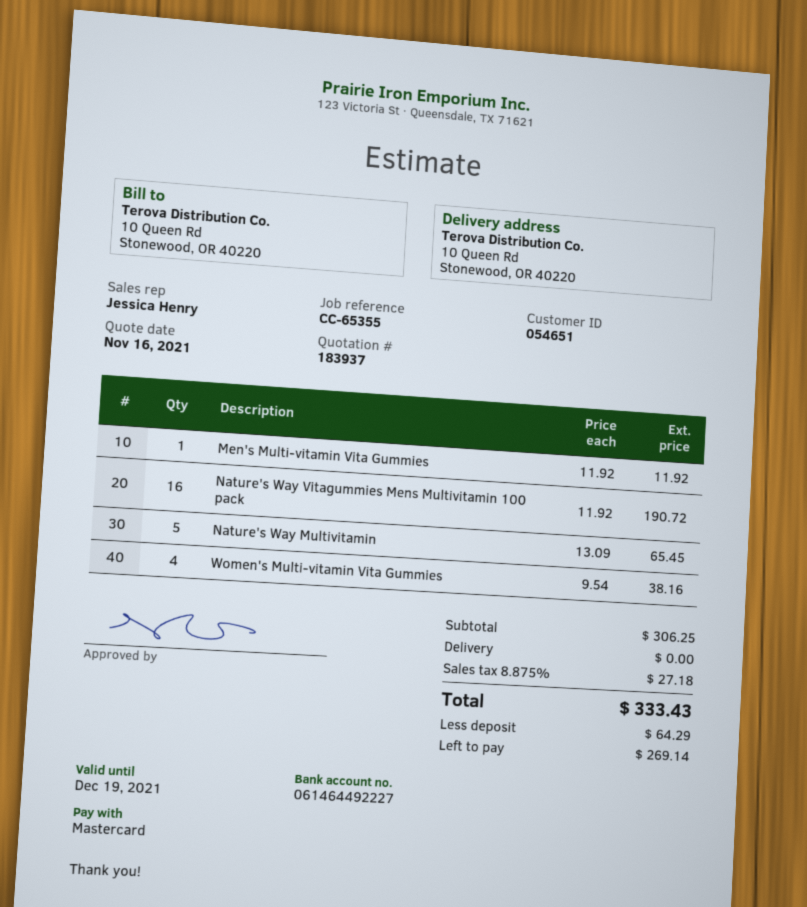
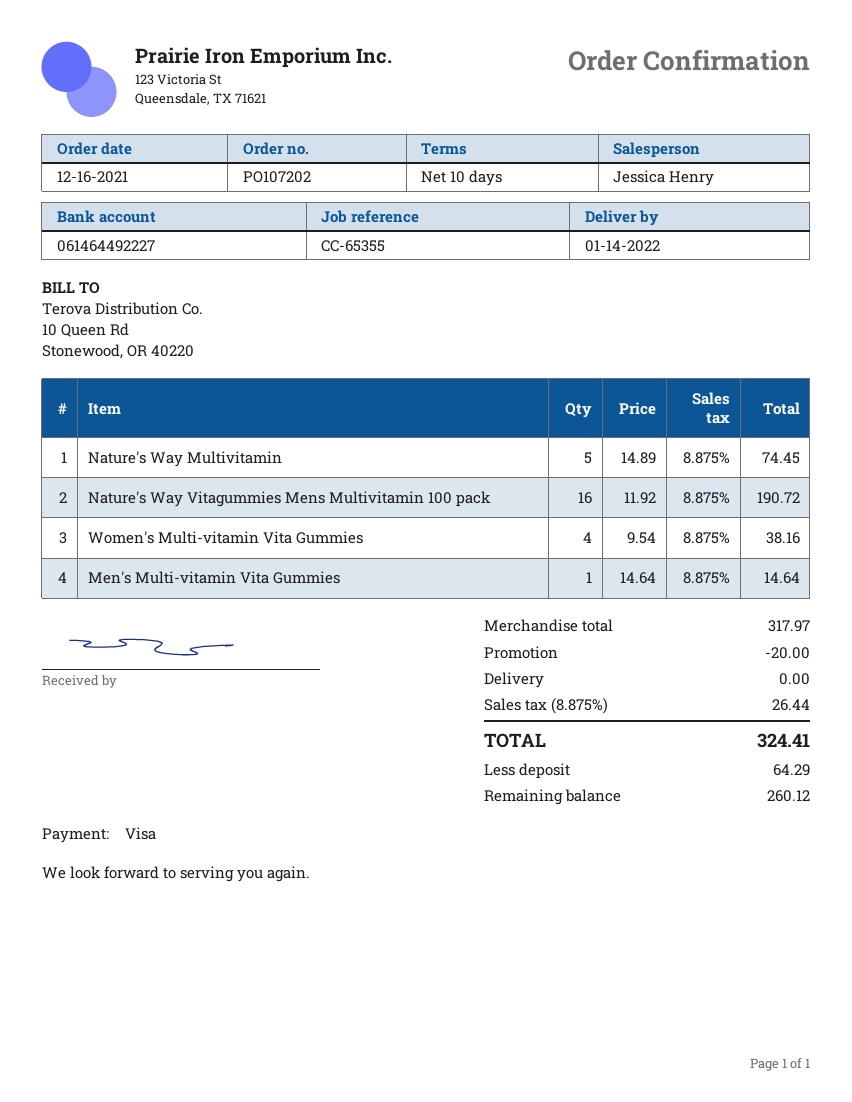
payment method: Mastercard -> Visa
Men's Multi-vitamin Vita Gummies: 1 x 11.92 = 11.92 -> 1 x 14.64 = 14.64
Nature's Way Multivitamin: 5 x 13.09 = 65.45 -> 5 x 14.89 = 74.45
subtotal: 306.25 -> 317.97
discount: none -> 20.00
tax: 8.875% = 27.18 -> 8.875% = 26.44
total: 333.43 -> 324.41
balance: 269.14 -> 260.12

